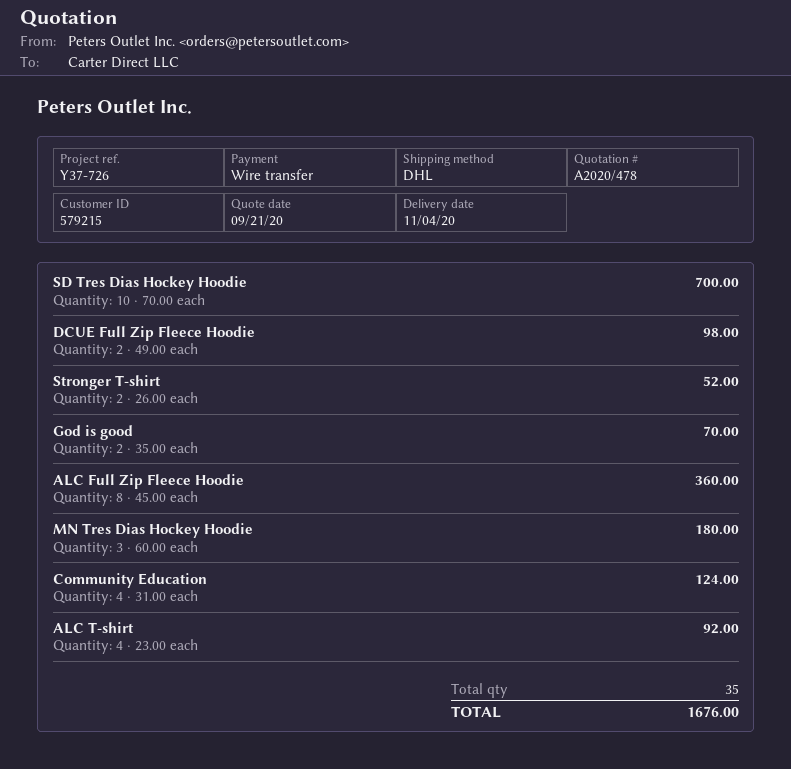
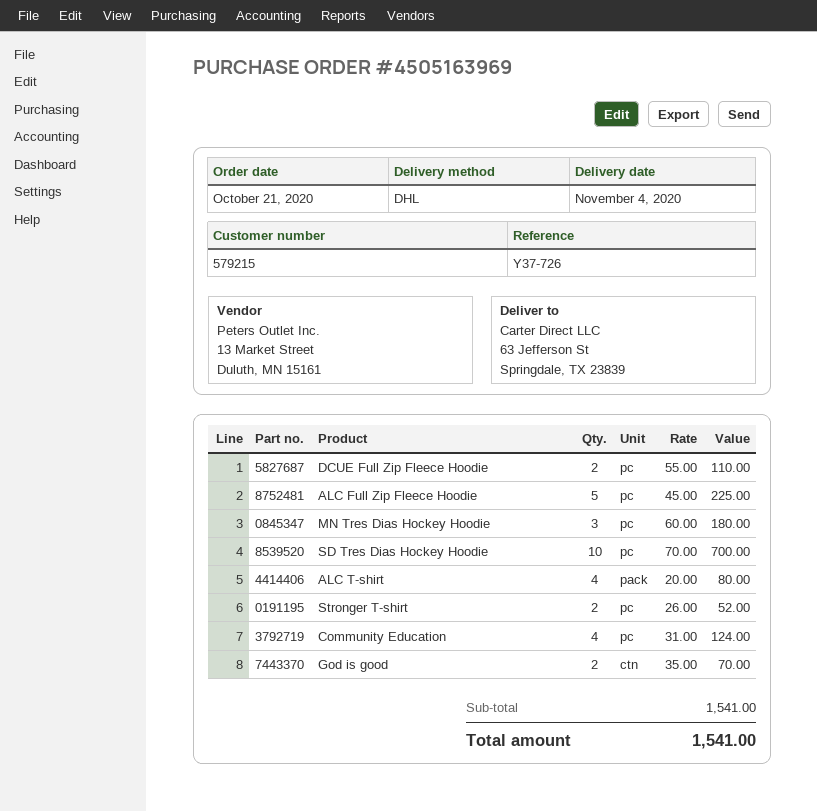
DCUE Full Zip Fleece Hoodie: 2 x 49.00 = 98.00 -> 2 x 55.00 = 110.00
ALC Full Zip Fleece Hoodie: 8 x 45.00 = 360.00 -> 5 x 45.00 = 225.00
ALC T-shirt: 4 x 23.00 = 92.00 -> 4 x 20.00 = 80.00
total: 1676.00 -> 1541.00

